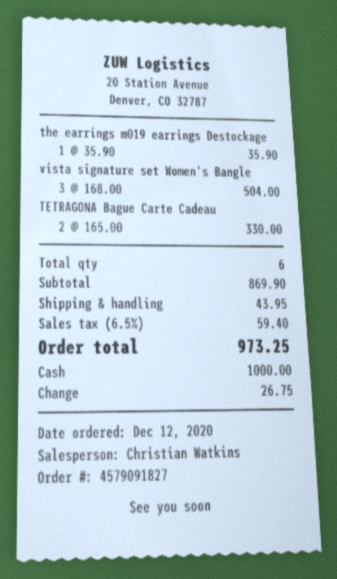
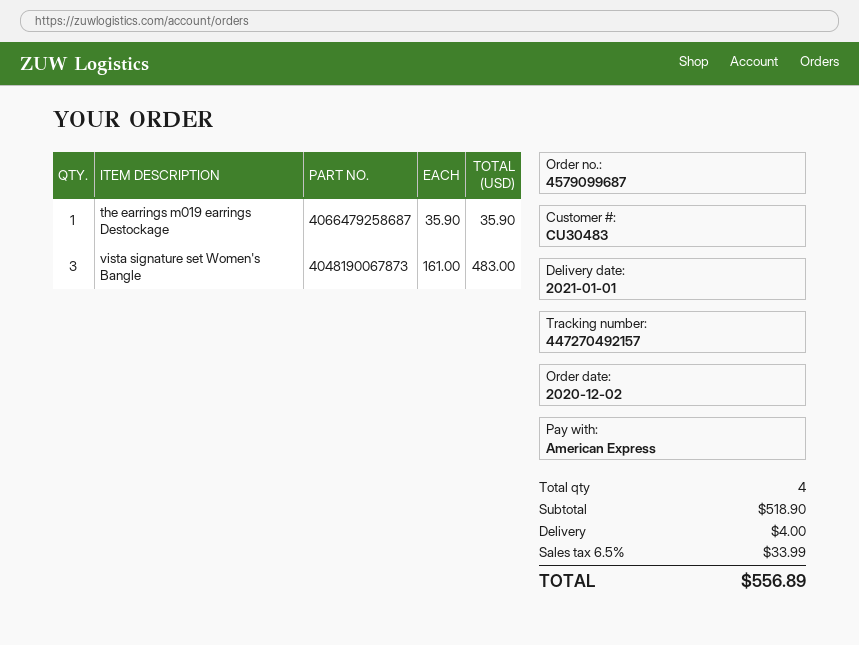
order number: 4579091827 -> 4579099687
order date: 2020-12-12 -> 2020-12-02
payment method: cash -> American Express
vista signature set Women's Bangle: 3 x 168.00 = 504.00 -> 3 x 161.00 = 483.00
TETRAGONA Bague Carte Cadeau: 2 x 165.00 = 330.00 -> none
total quantity: 6 -> 4
subtotal: 869.90 -> 518.90
shipping: 43.95 -> 4.00
tax: 6.5% = 59.40 -> 6.5% = 33.99
total: 973.25 -> 556.89

